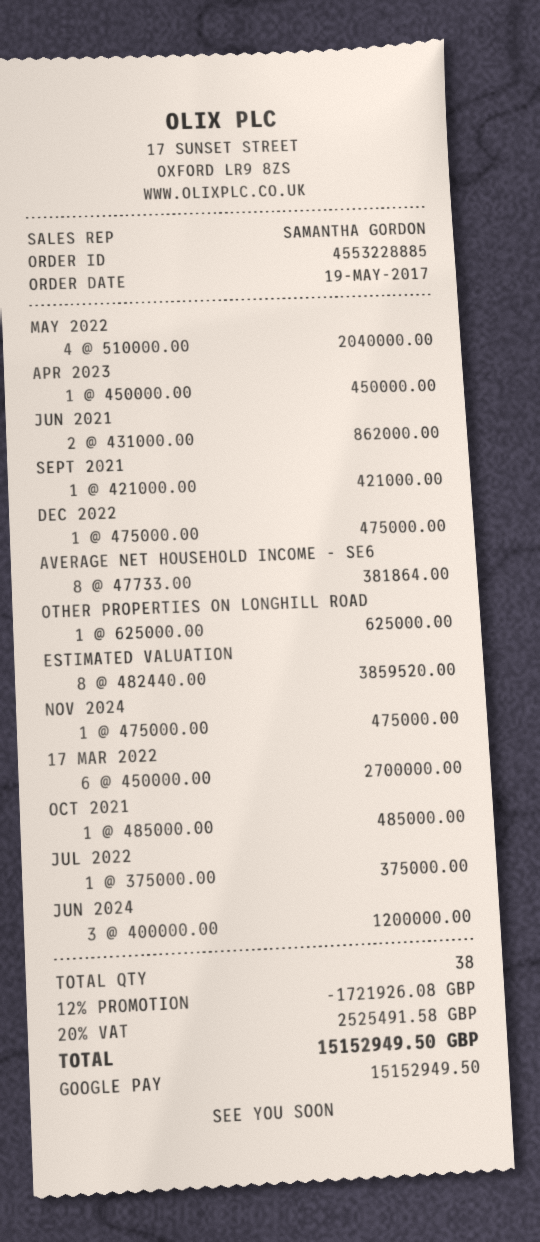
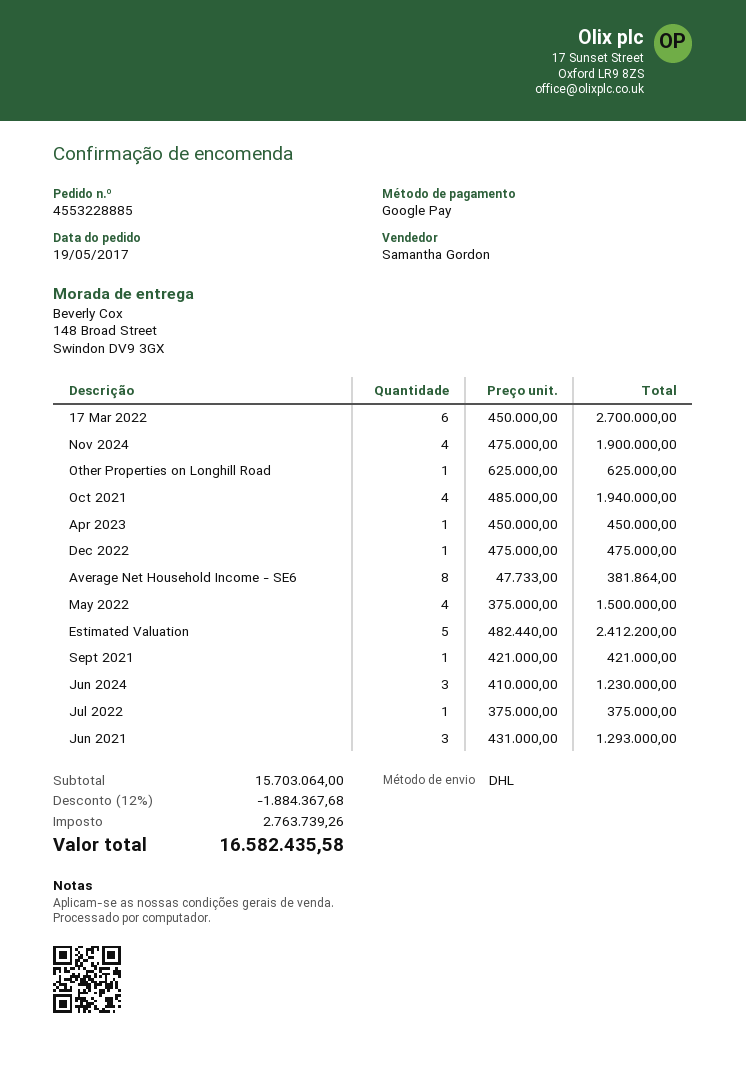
MAY 2022: 4 x 510000.00 = 2040000.00 -> 4 x 375000.00 = 1500000.00
JUN 2021: 2 x 431000.00 = 862000.00 -> 3 x 431000.00 = 1293000.00
ESTIMATED VALUATION: 8 x 482440.00 = 3859520.00 -> 5 x 482440.00 = 2412200.00
NOV 2024: 1 x 475000.00 = 475000.00 -> 4 x 475000.00 = 1900000.00
OCT 2021: 1 x 485000.00 = 485000.00 -> 4 x 485000.00 = 1940000.00
JUN 2024: 3 x 400000.00 = 1200000.00 -> 3 x 410000.00 = 1230000.00
discount: 12% = 1721926.08 -> 12% = 1884367.68
tax: 2525491.58 -> 2763739.26
total: 15152949.50 -> 16582435.58

